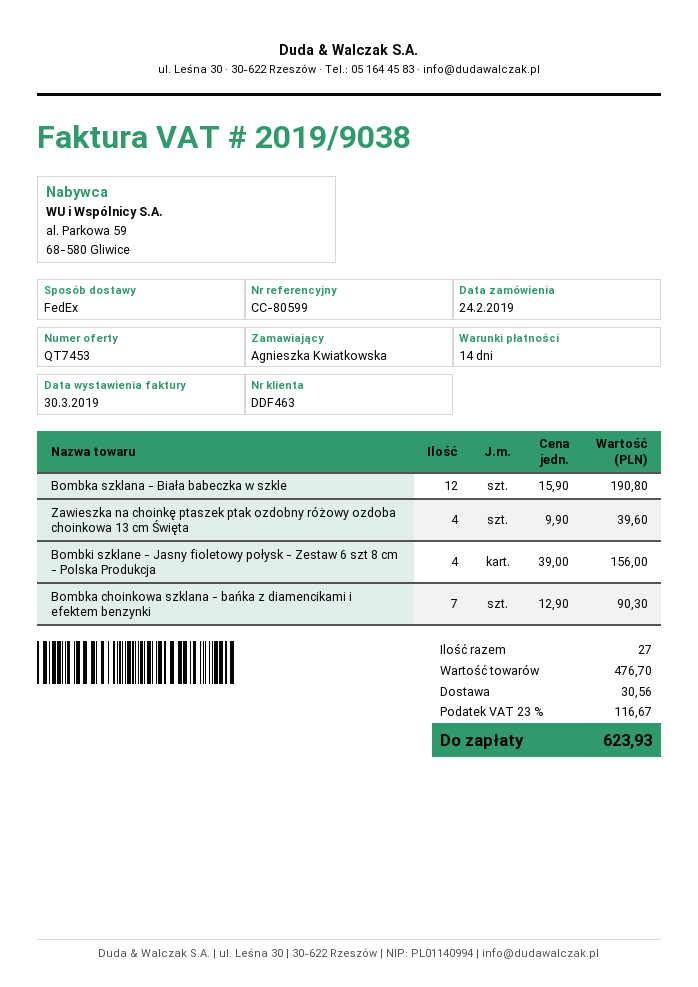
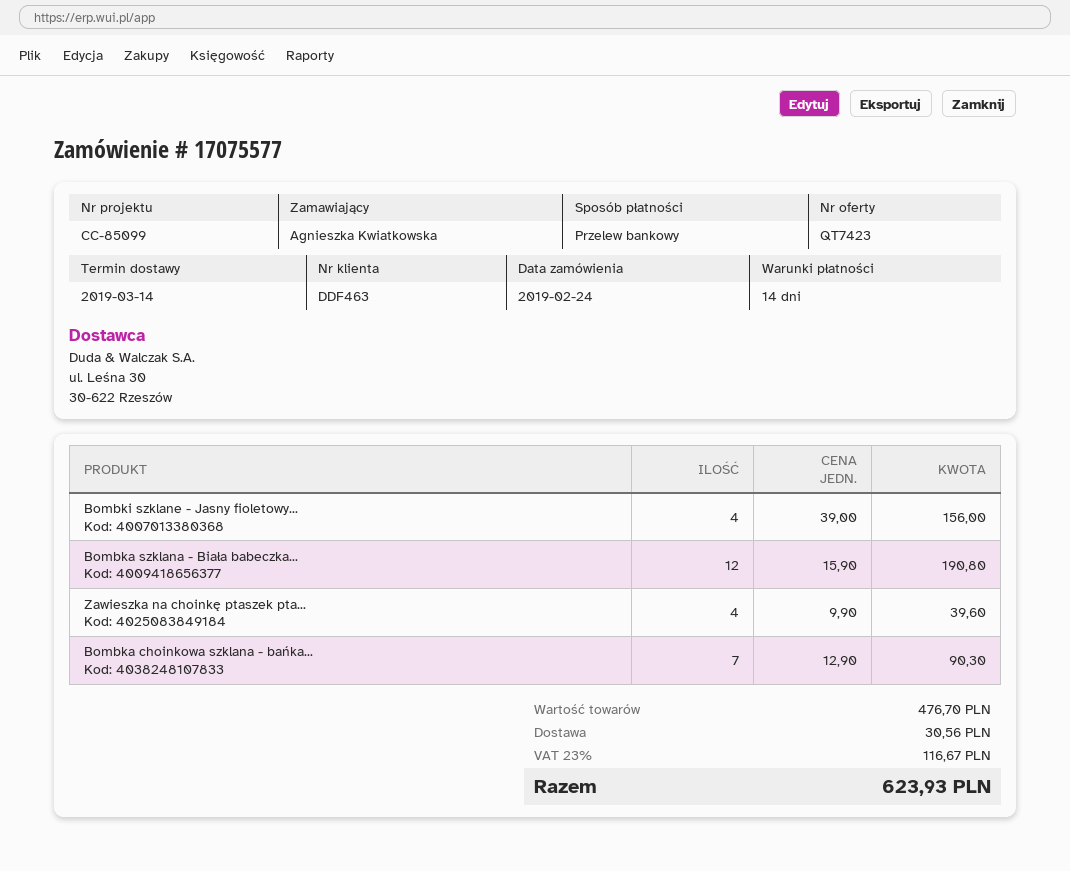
quote number: QT7453 -> QT7423
reference: CC-80599 -> CC-85099

